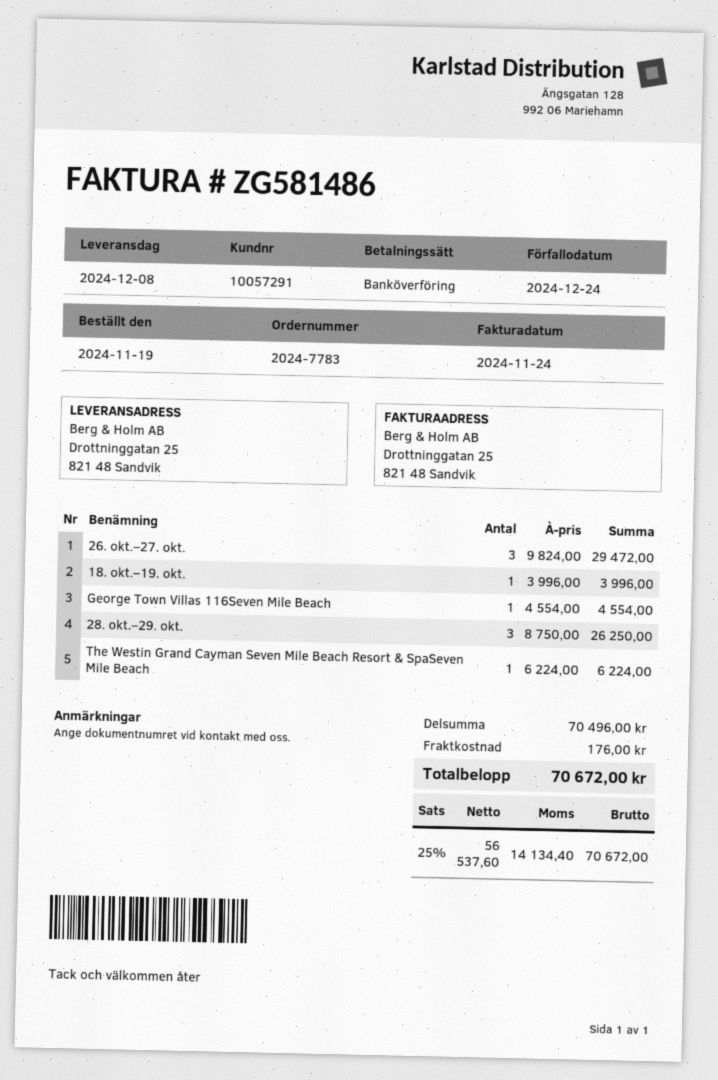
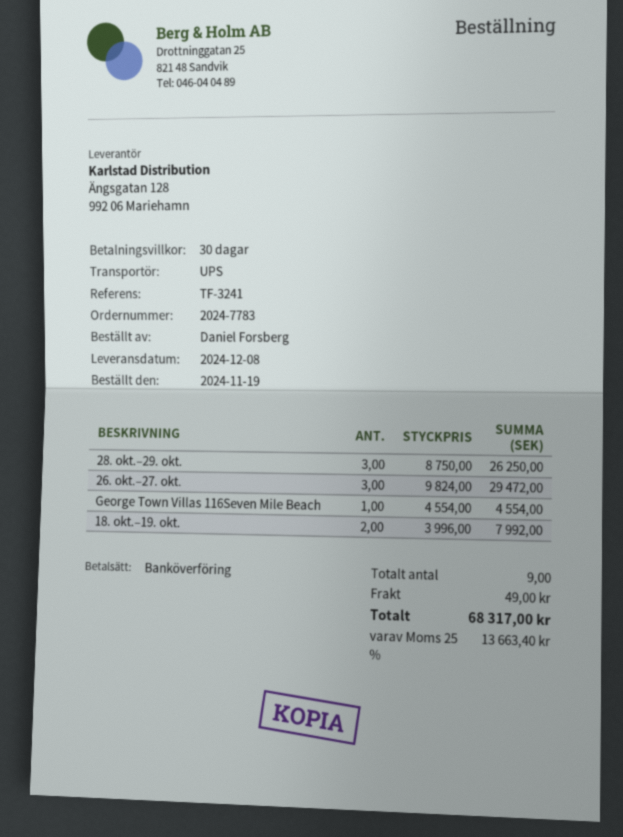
18. okt.–19. okt.: 1 x 3996.00 = 3996.00 -> 2 x 3996.00 = 7992.00
The Westin Grand Cayman Seven Mile Beach Resort & SpaSeven Mile Beach: 1 x 6224.00 = 6224.00 -> none
shipping: 176.00 -> 49.00
tax: 25% = 14134.40 -> 25% = 13663.40
total: 70672.00 -> 68317.00

